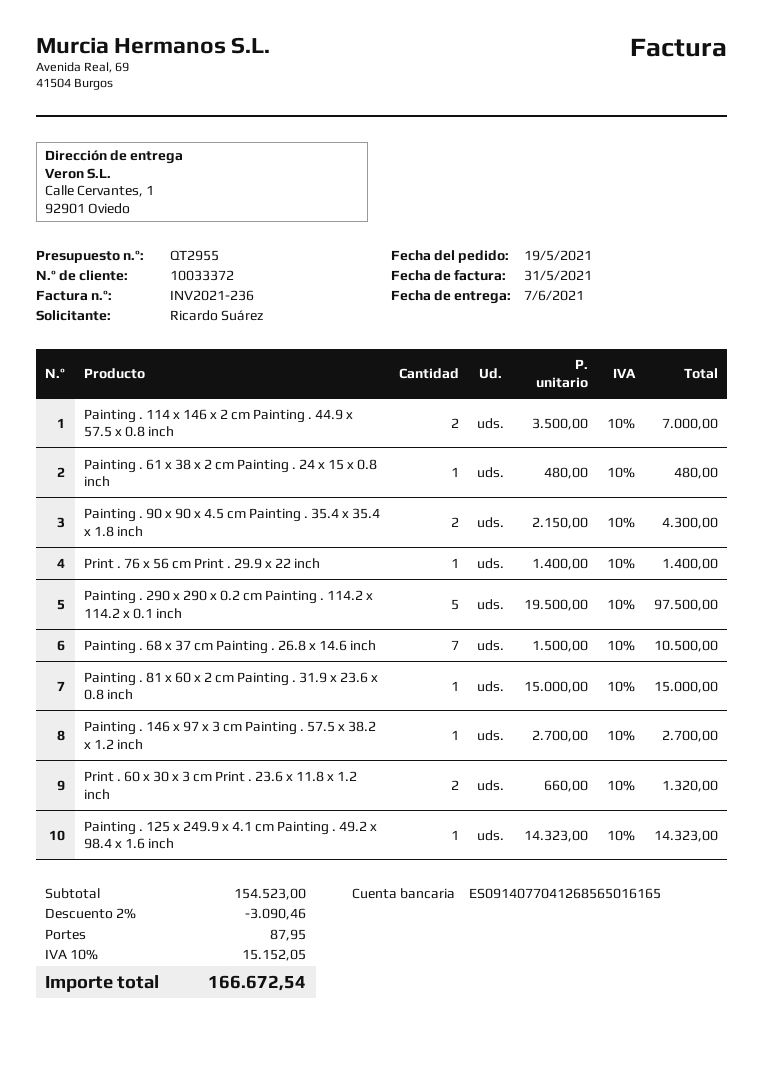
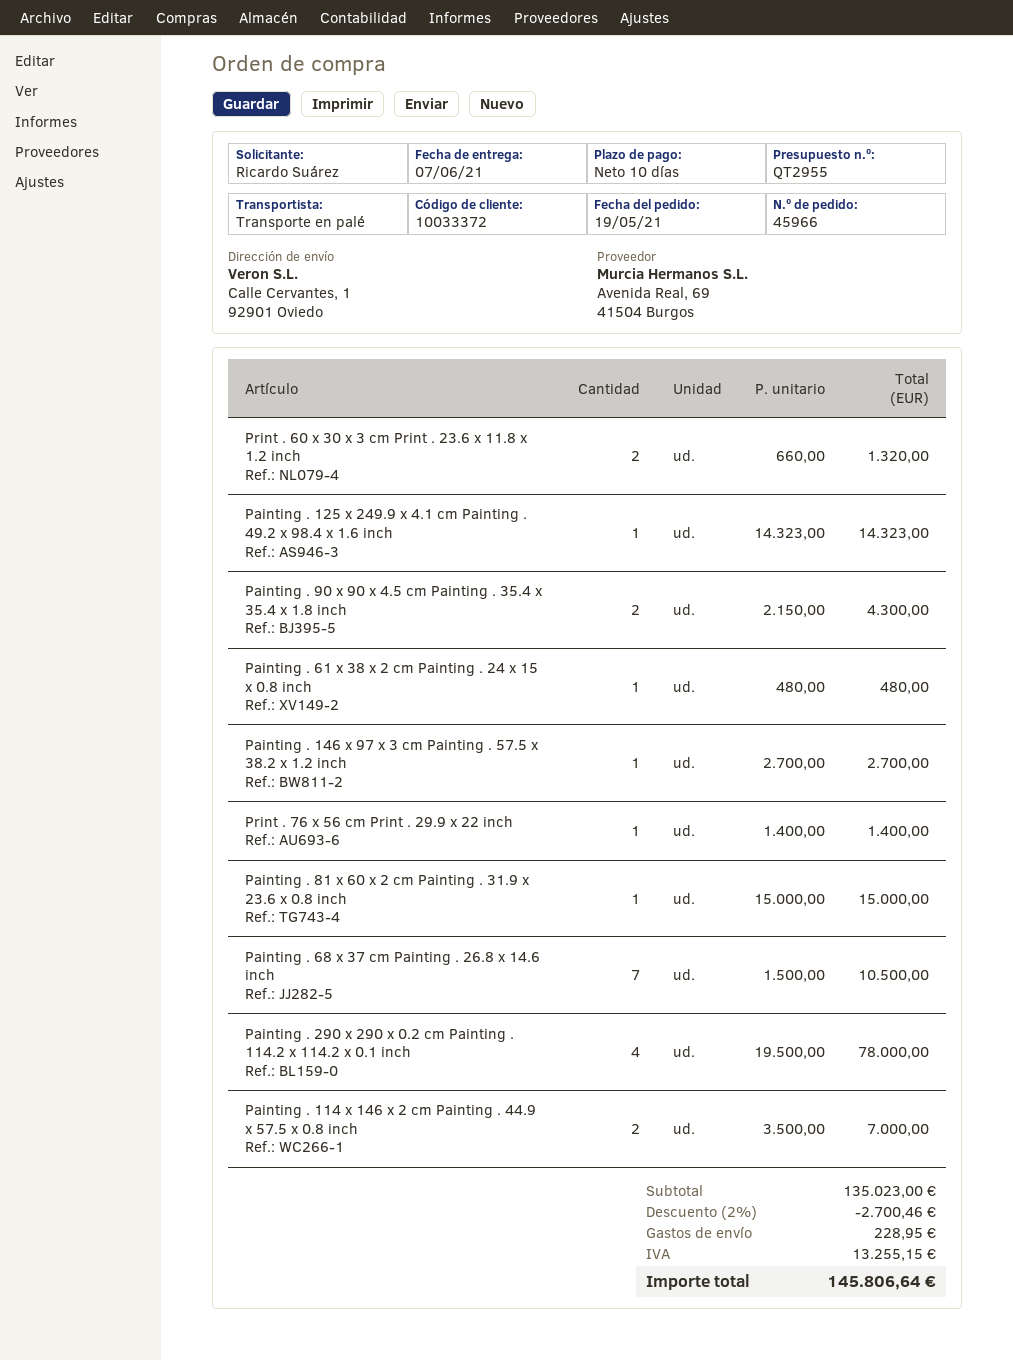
Painting . 290 x 290 x 0.2 cm Painting . 114.2 x 114.2 x 0.1 inch: 5 x 19500.00 = 97500.00 -> 4 x 19500.00 = 78000.00
subtotal: 154523.00 -> 135023.00
discount: 2% = 3090.46 -> 2% = 2700.46
shipping: 87.95 -> 228.95
tax: 15152.05 -> 13255.15
total: 166672.54 -> 145806.64

